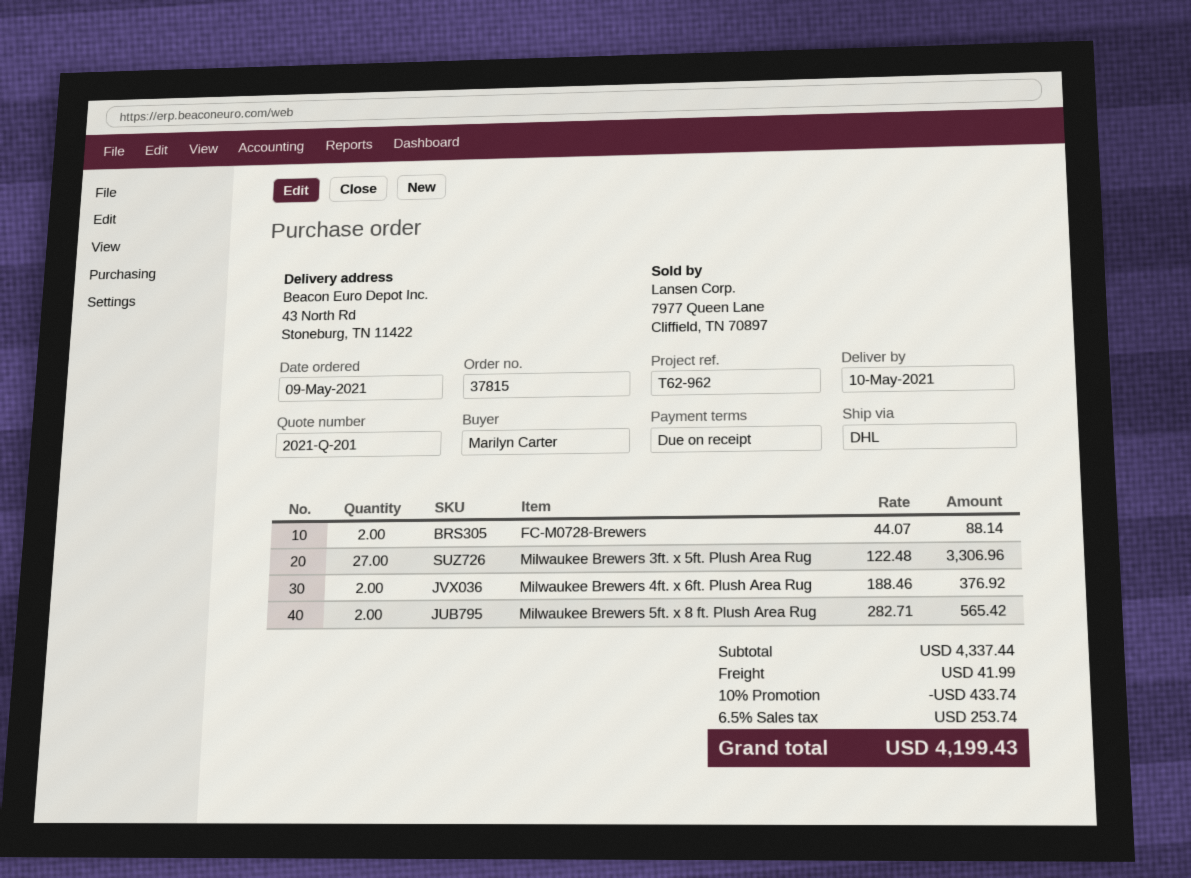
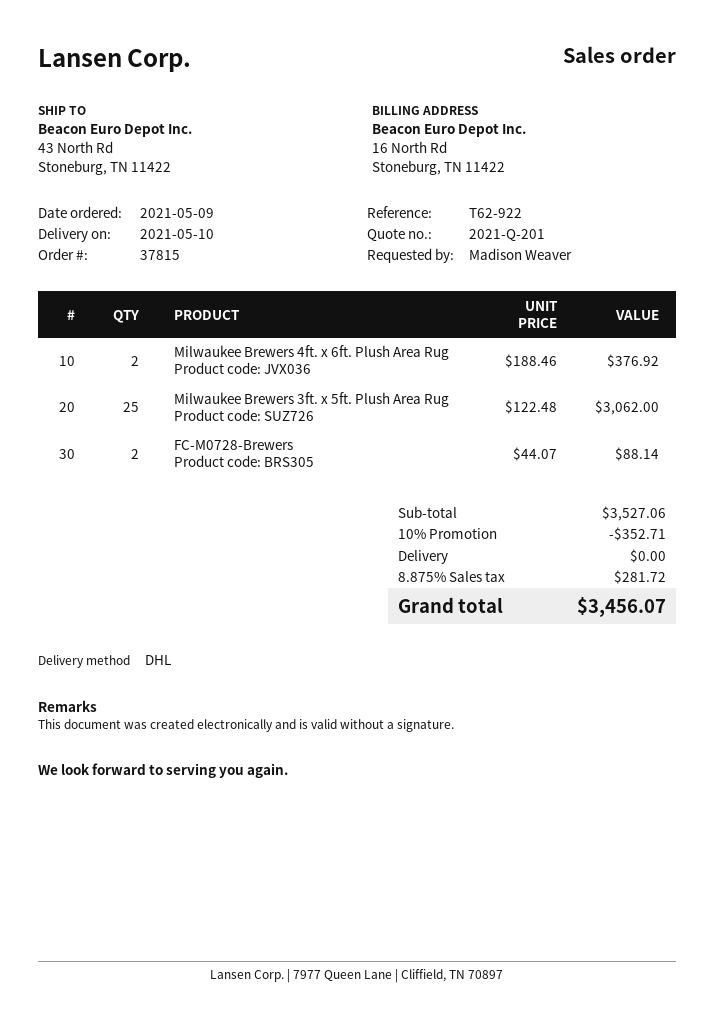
reference: T62-962 -> T62-922
ordered by: Marilyn Carter -> Madison Weaver
Milwaukee Brewers 3ft. x 5ft. Plush Area Rug: 27 x 122.48 = 3306.96 -> 25 x 122.48 = 3062.00
Milwaukee Brewers 5ft. x 8 ft. Plush Area Rug: 2 x 282.71 = 565.42 -> none
subtotal: 4337.44 -> 3527.06
discount: 10% = 433.74 -> 10% = 352.71
shipping: 41.99 -> 0.00
tax: 6.5% = 253.74 -> 8.875% = 281.72
total: 4199.43 -> 3456.07

